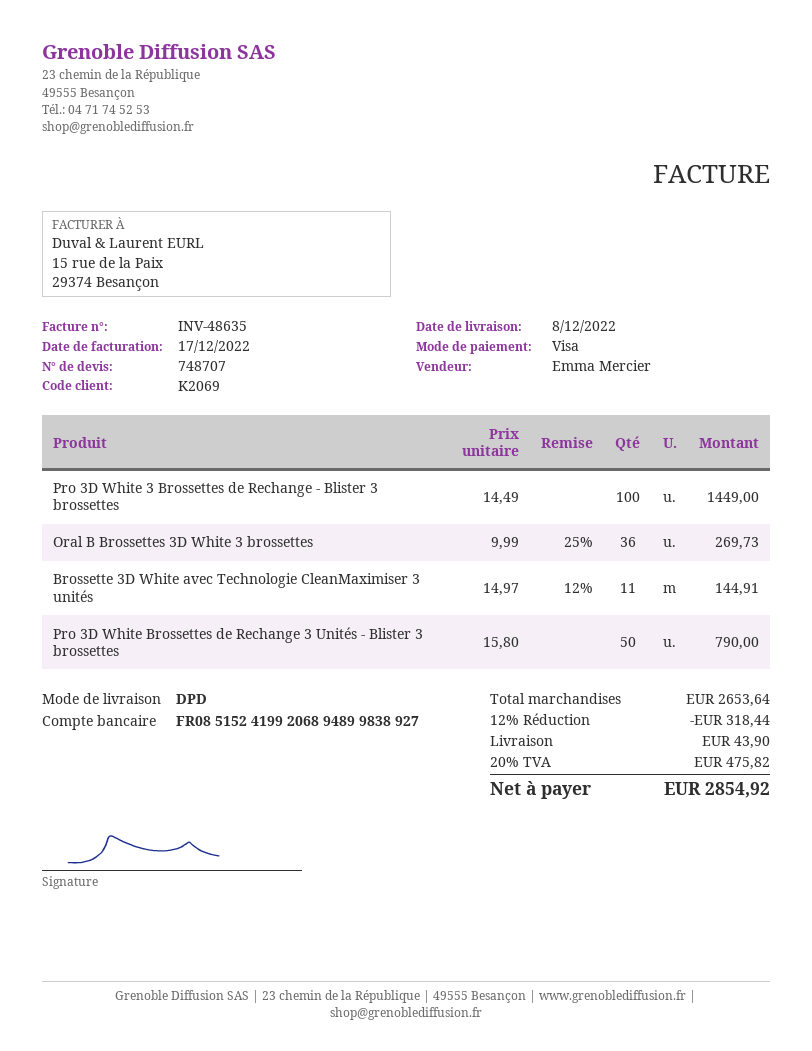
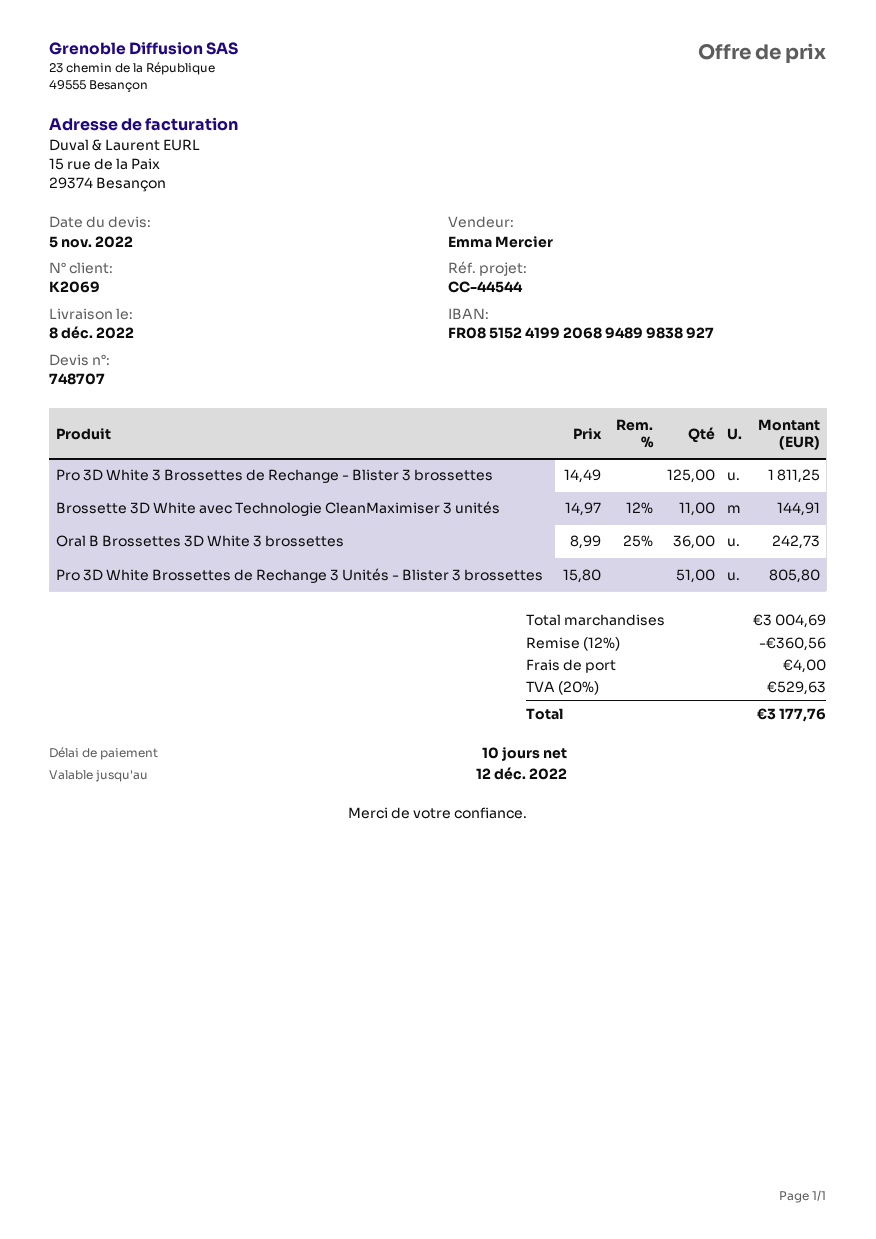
Pro 3D White 3 Brossettes de Rechange - Blister 3 brossettes: 100 x 14.49 = 1449.00 -> 125 x 14.49 = 1811.25
Oral B Brossettes 3D White 3 brossettes: 36 x 9.99 - 25% = 269.73 -> 36 x 8.99 - 25% = 242.73
Pro 3D White Brossettes de Rechange 3 Unités - Blister 3 brossettes: 50 x 15.80 = 790.00 -> 51 x 15.80 = 805.80
subtotal: 2653.64 -> 3004.69
discount: 12% = 318.44 -> 12% = 360.56
shipping: 43.90 -> 4.00
tax: 20% = 475.82 -> 20% = 529.63
total: 2854.92 -> 3177.76

